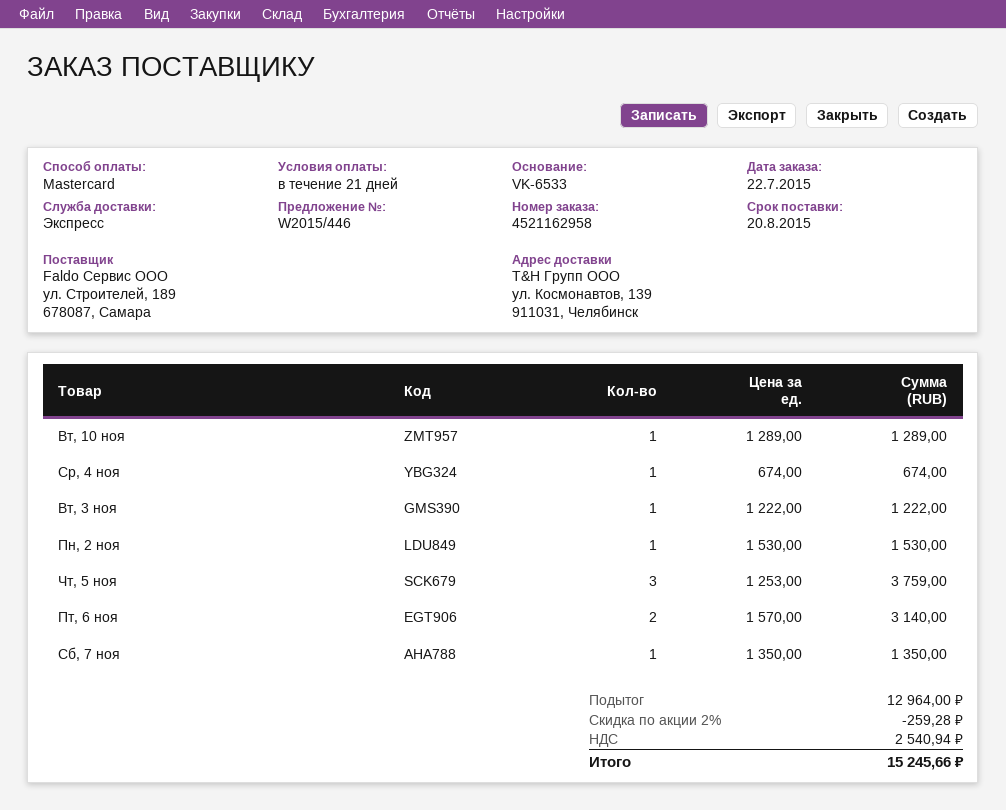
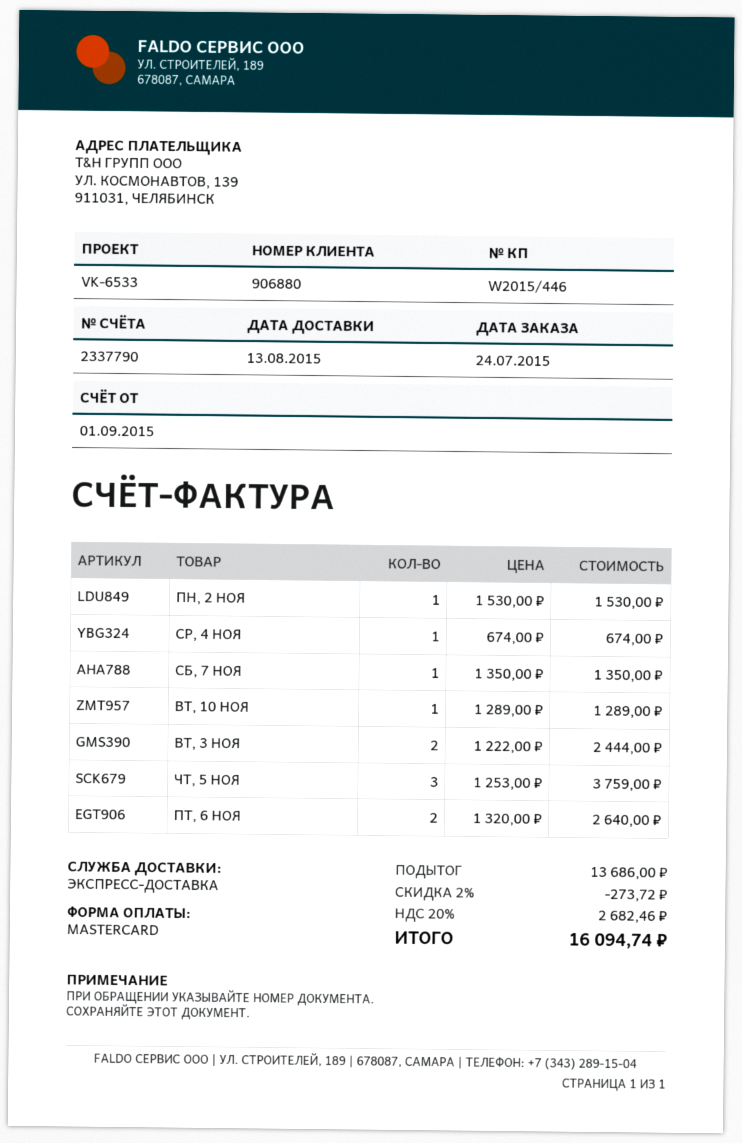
order date: 2015-07-22 -> 2015-07-24
delivery date: 2015-08-20 -> 2015-08-13
Вт, 3 ноя: 1 x 1222.00 = 1222.00 -> 2 x 1222.00 = 2444.00
Пт, 6 ноя: 2 x 1570.00 = 3140.00 -> 2 x 1320.00 = 2640.00
subtotal: 12964.00 -> 13686.00
discount: 2% = 259.28 -> 2% = 273.72
tax: 2540.94 -> 2682.46
total: 15245.66 -> 16094.74

